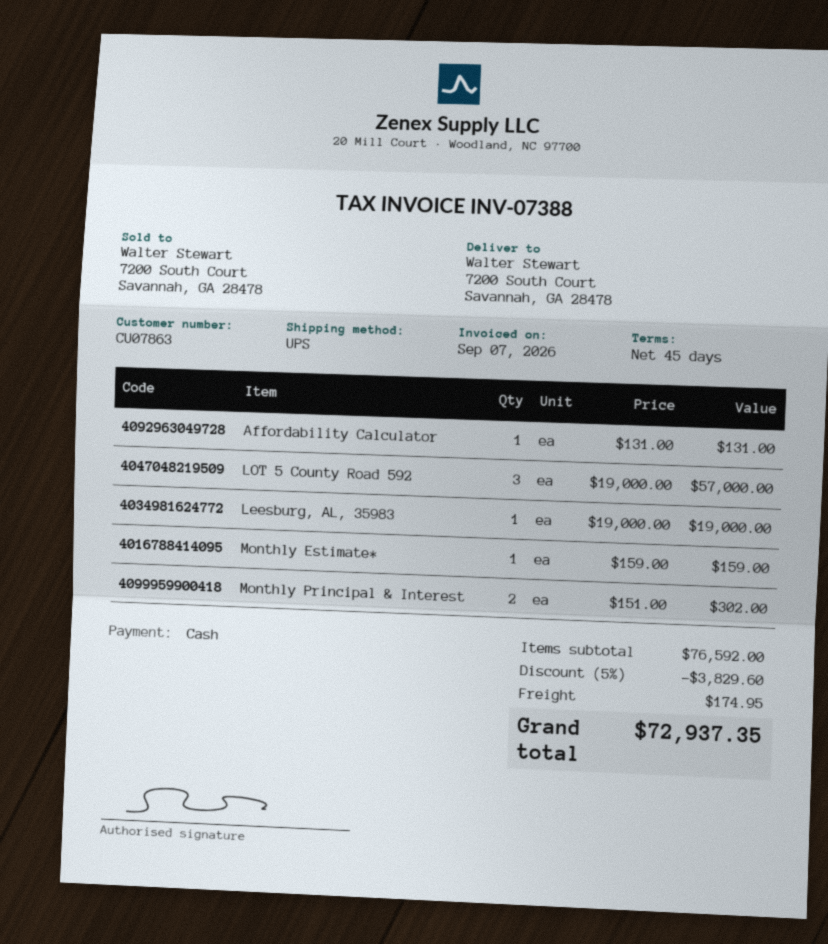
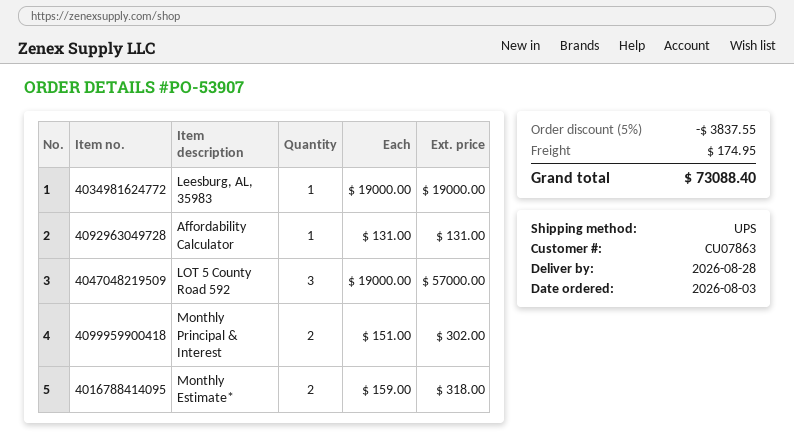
Monthly Estimate*: 1 x 159.00 = 159.00 -> 2 x 159.00 = 318.00
discount: 5% = 3829.60 -> 5% = 3837.55
total: 72937.35 -> 73088.40

